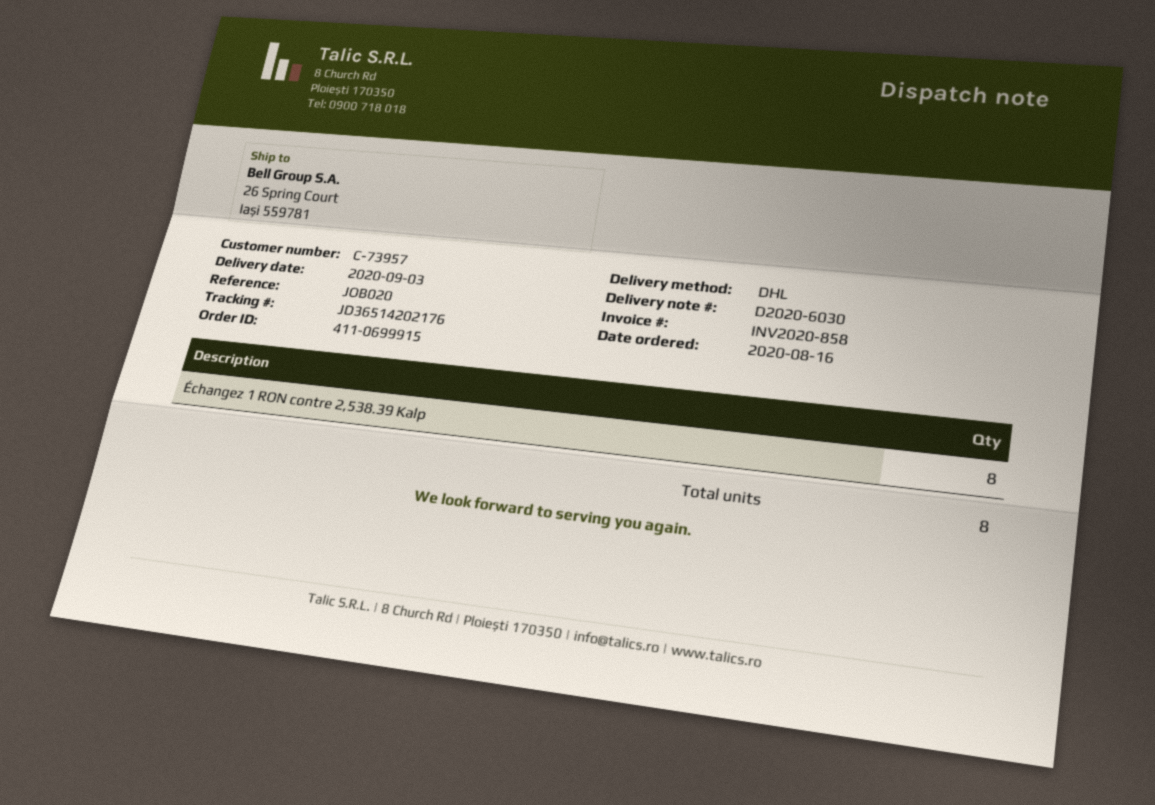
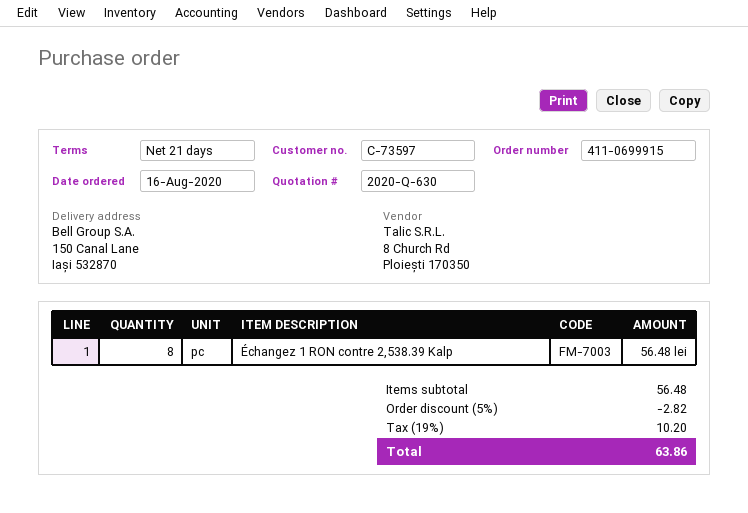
customer number: C-73957 -> C-73597
ship to: 26 Spring Court, Iași 559781 -> 150 Canal Lane, Iași 532870

